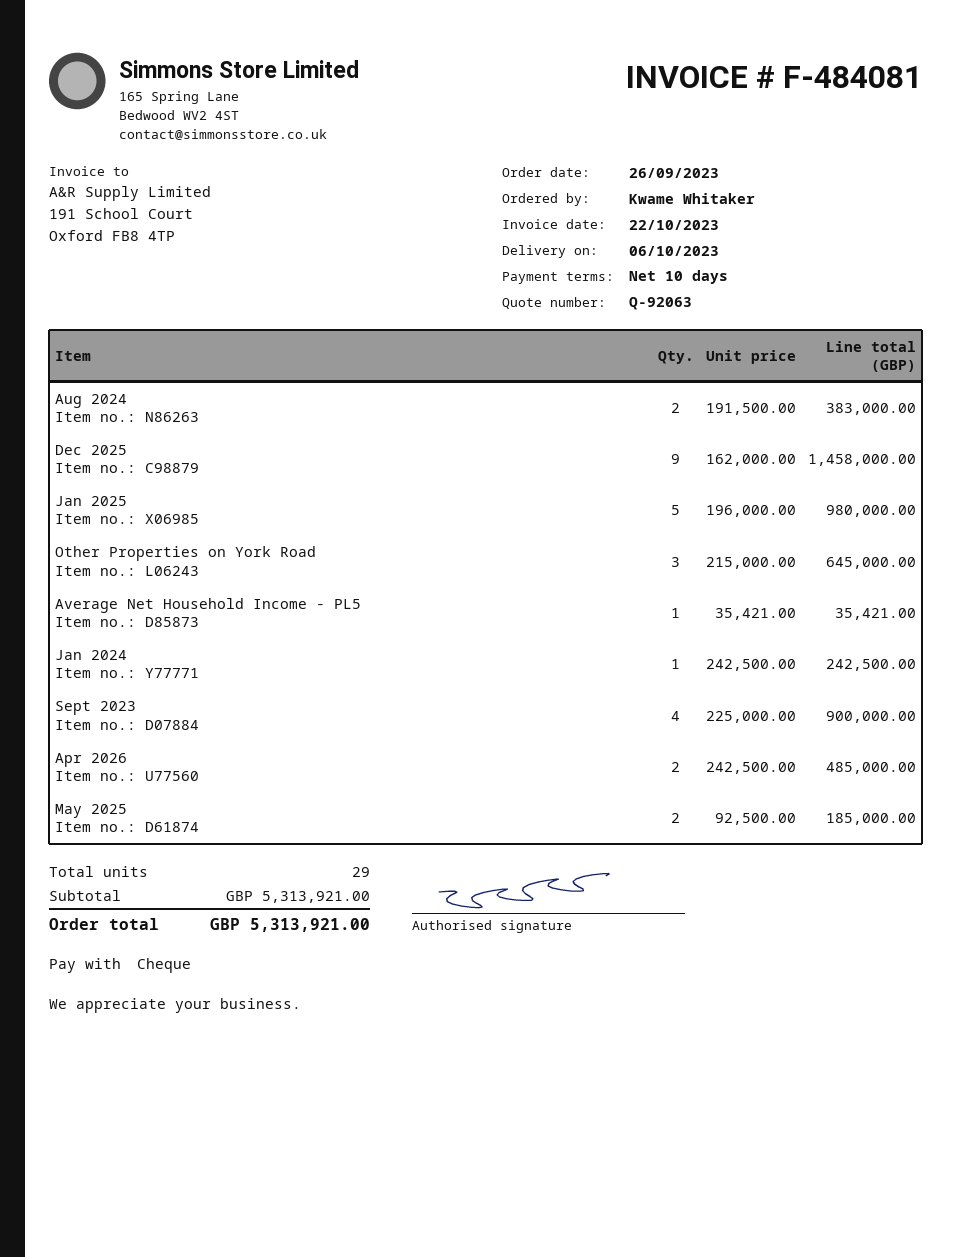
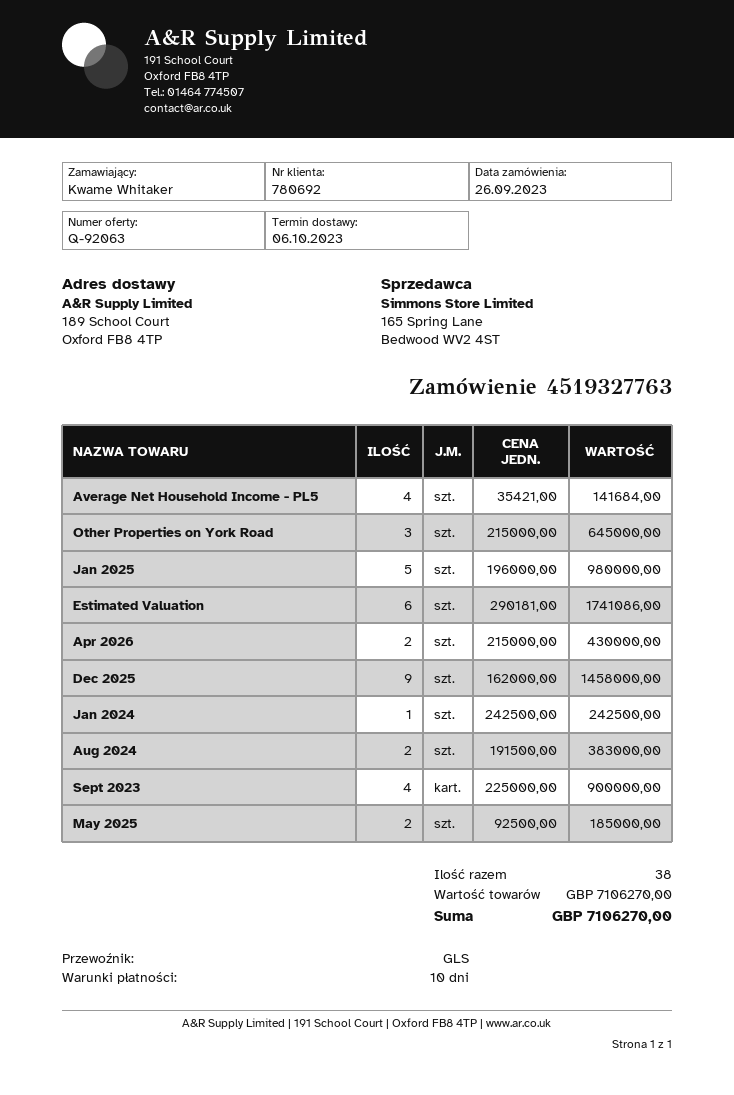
Average Net Household Income - PL5: 1 x 35421.00 = 35421.00 -> 4 x 35421.00 = 141684.00
Apr 2026: 2 x 242500.00 = 485000.00 -> 2 x 215000.00 = 430000.00
Estimated Valuation: none -> 6 x 290181.00 = 1741086.00
total quantity: 29 -> 38
subtotal: 5313921.00 -> 7106270.00
total: 5313921.00 -> 7106270.00

